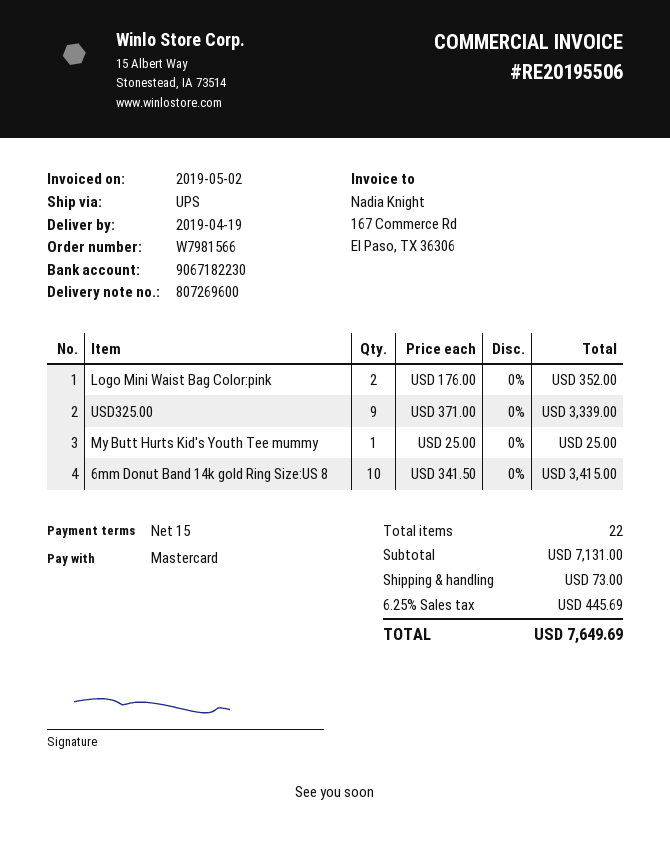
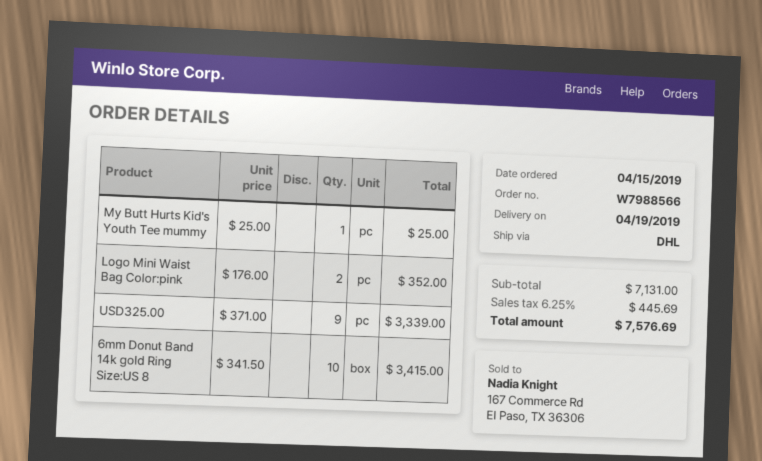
order number: W7981566 -> W7988566
shipping method: UPS -> DHL
shipping: 73.00 -> none
total: 7649.69 -> 7576.69

